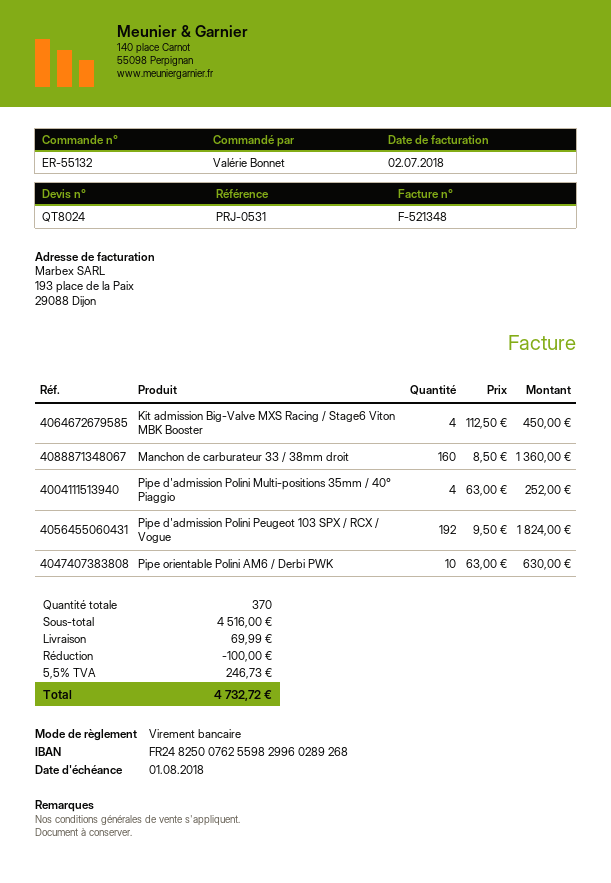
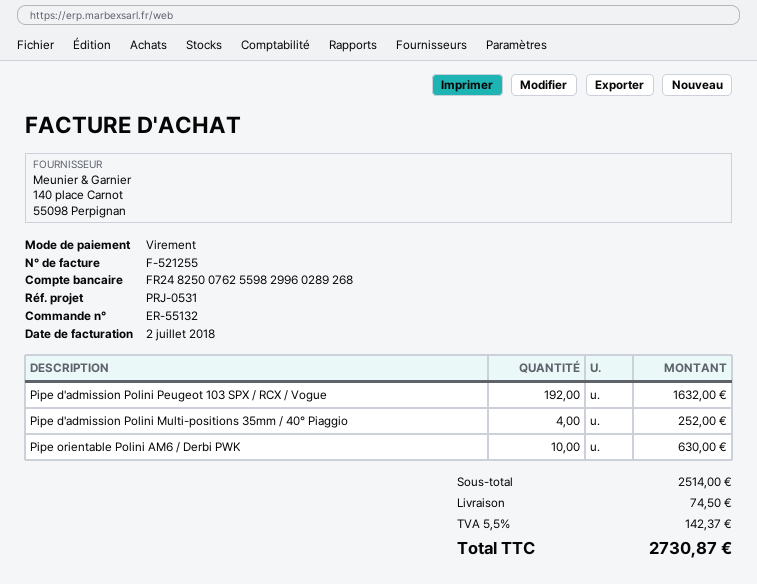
invoice number: F-521348 -> F-521255
Kit admission Big-Valve MXS Racing / Stage6 Viton MBK Booster: 4 for 450.00 -> none
Manchon de carburateur 33 / 38mm droit: 160 for 1360.00 -> none
Pipe d'admission Polini Peugeot 103 SPX / RCX / Vogue: 192 for 1824.00 -> 192 for 1632.00
subtotal: 4516.00 -> 2514.00
discount: 100.00 -> none
shipping: 69.99 -> 74.50
tax: 5.5% = 246.73 -> 5.5% = 142.37
total: 4732.72 -> 2730.87

